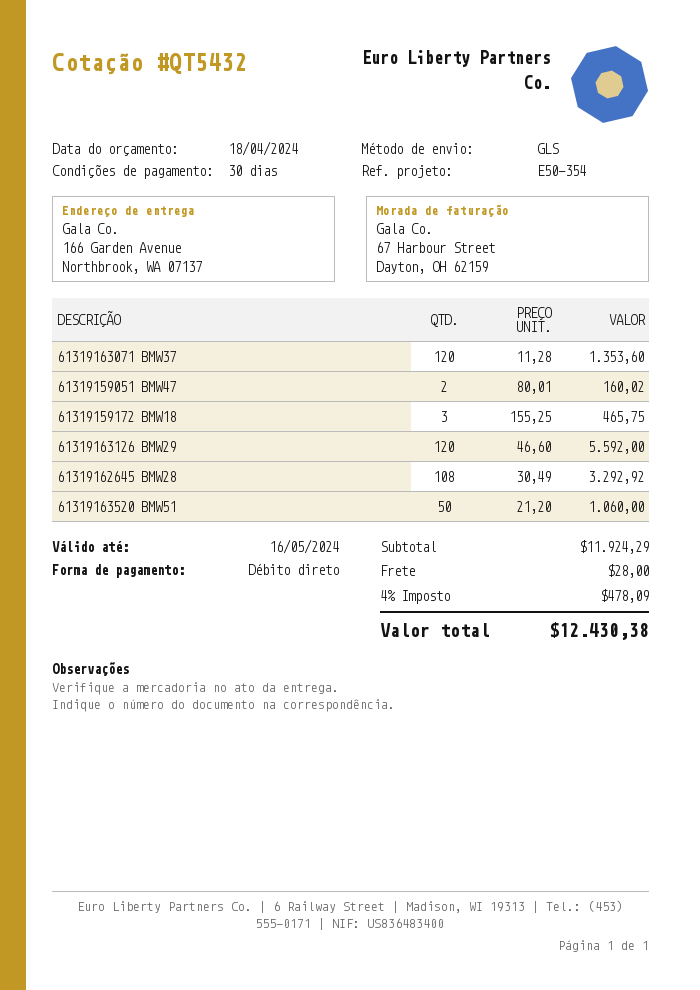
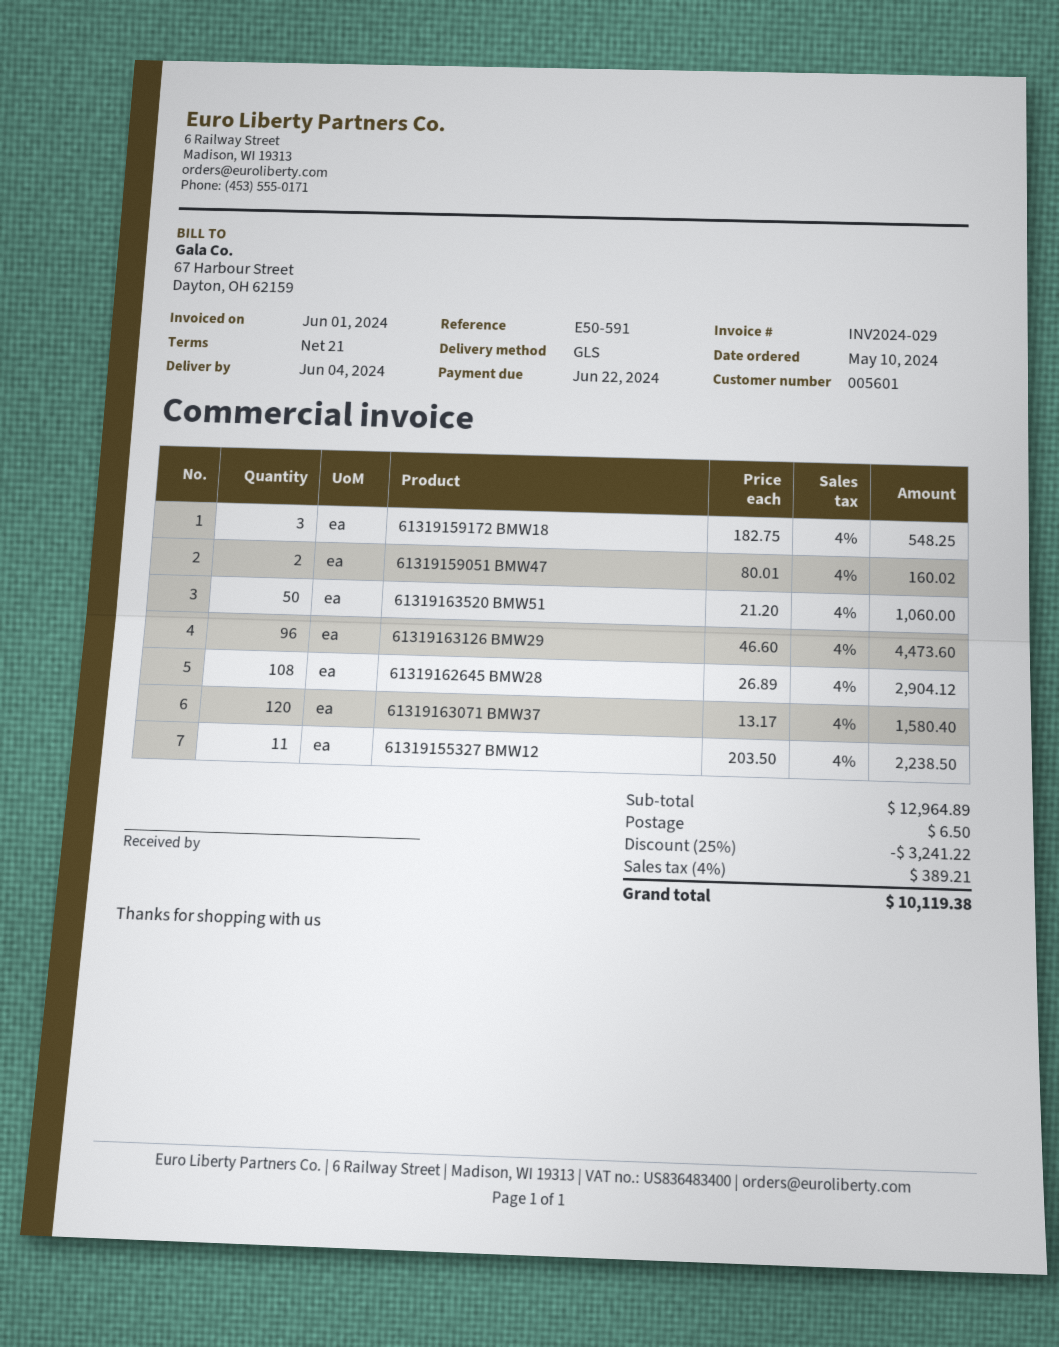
payment terms: 30 days -> 21 days
reference: E50-354 -> E50-591
61319163071 BMW37: 120 x 11.28 = 1353.60 -> 120 x 13.17 = 1580.40
61319159172 BMW18: 3 x 155.25 = 465.75 -> 3 x 182.75 = 548.25
61319163126 BMW29: 120 x 46.60 = 5592.00 -> 96 x 46.60 = 4473.60
61319162645 BMW28: 108 x 30.49 = 3292.92 -> 108 x 26.89 = 2904.12
61319155327 BMW12: none -> 11 x 203.50 = 2238.50
subtotal: 11924.29 -> 12964.89
discount: none -> 25% = 3241.22
shipping: 28.00 -> 6.50
tax: 4% = 478.09 -> 4% = 389.21
total: 12430.38 -> 10119.38

